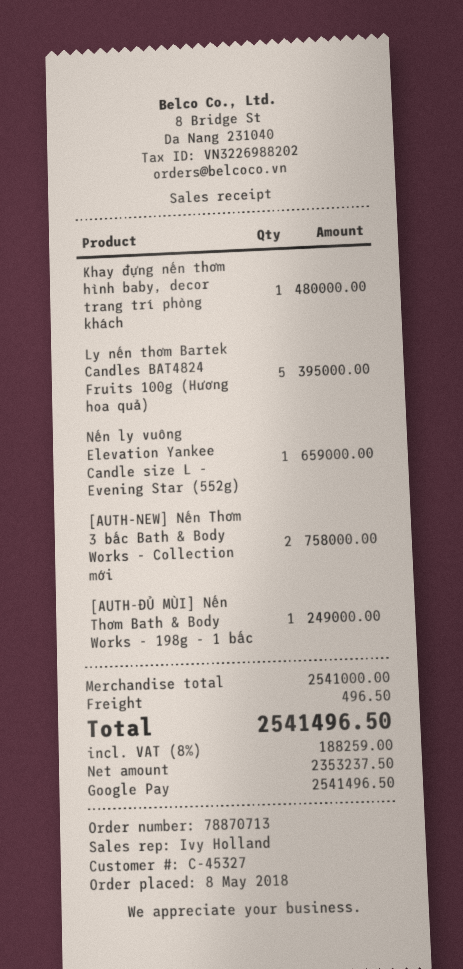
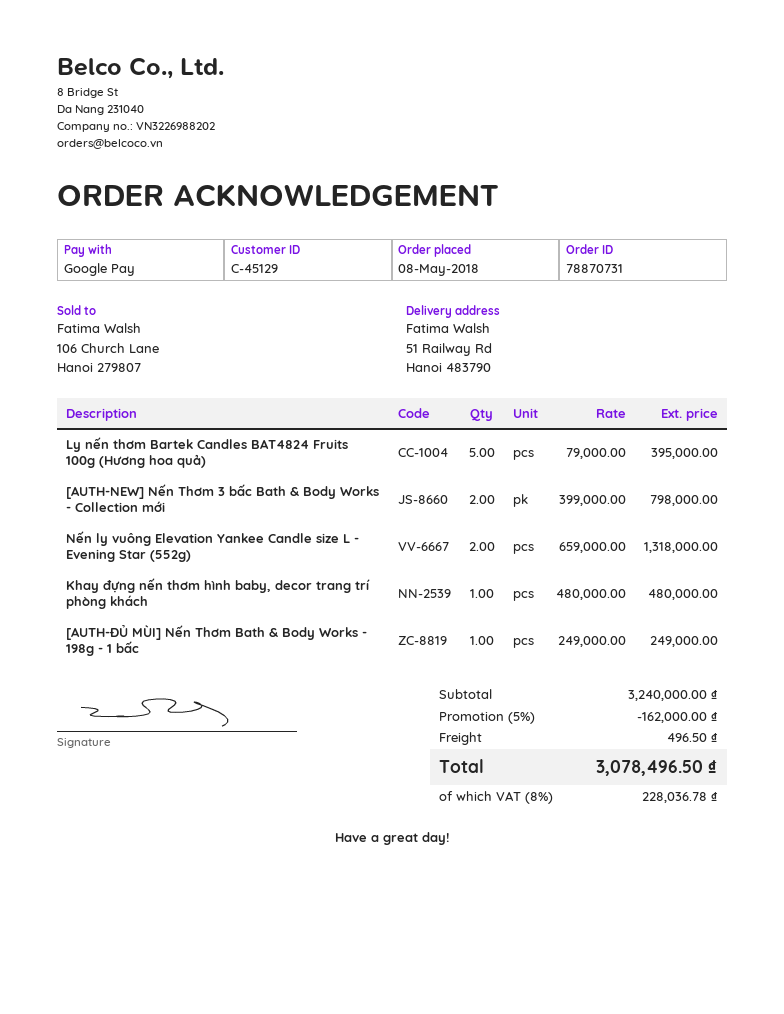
order number: 78870713 -> 78870731
customer number: C-45327 -> C-45129
Nến ly vuông Elevation Yankee Candle size L - Evening Star (552g): 1 for 659000.00 -> 2 for 1318000.00
[AUTH-NEW] Nến Thơm 3 bấc Bath & Body Works - Collection mới: 2 for 758000.00 -> 2 for 798000.00
subtotal: 2541000.00 -> 3240000.00
discount: none -> 5% = 162000.00
tax: 8% = 188259.00 -> 8% = 228036.78
total: 2541496.50 -> 3078496.50

